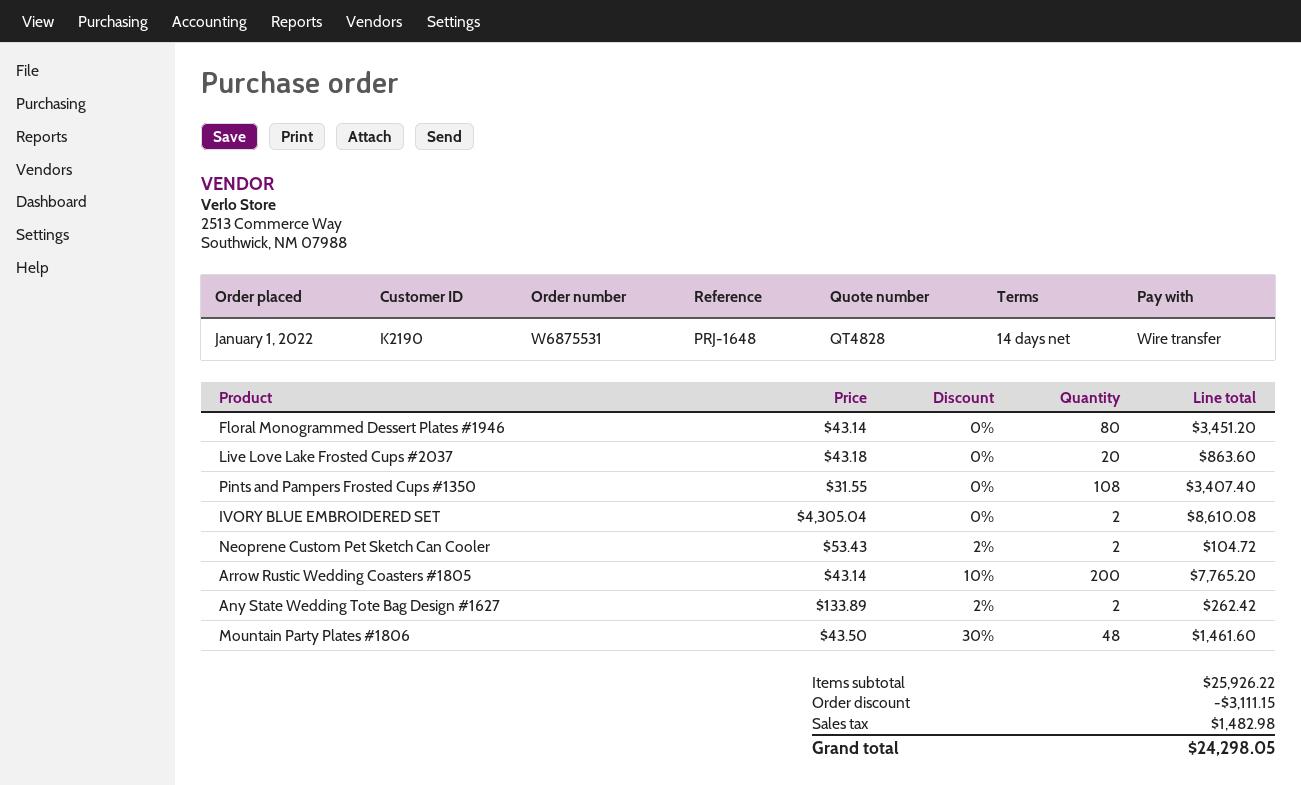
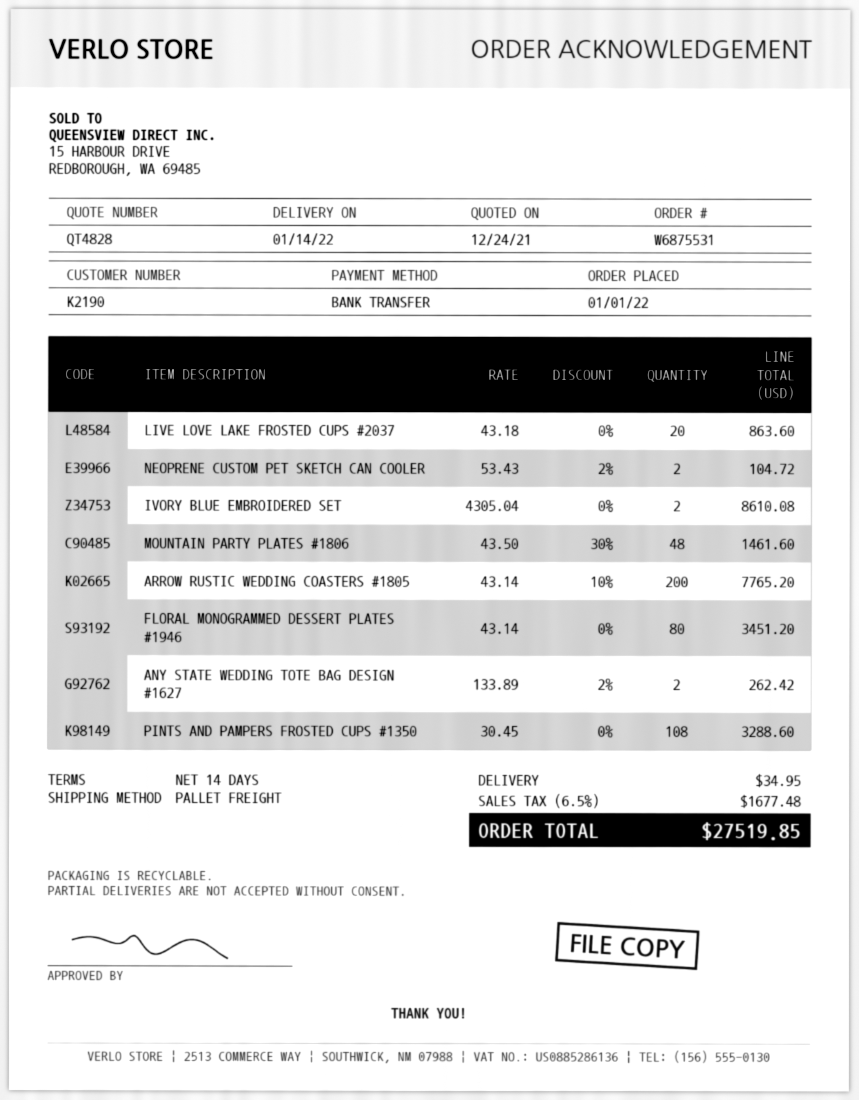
Pints and Pampers Frosted Cups #1350: 108 x 31.55 = 3407.40 -> 108 x 30.45 = 3288.60
discount: 3111.15 -> none
shipping: none -> 34.95
tax: 1482.98 -> 1677.48
total: 24298.05 -> 27519.85

